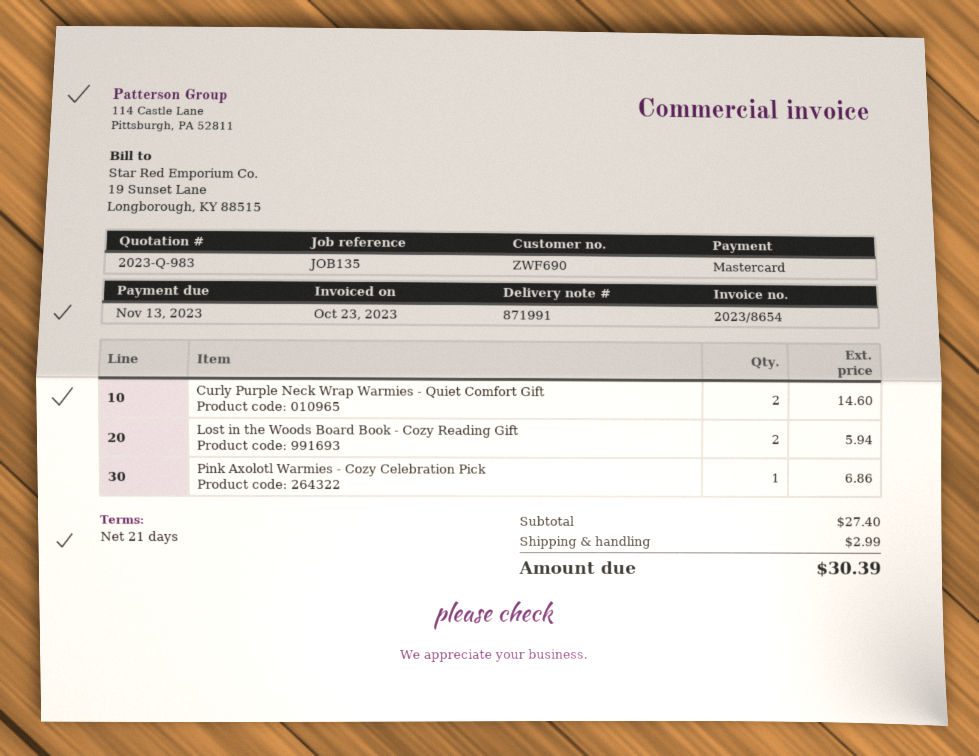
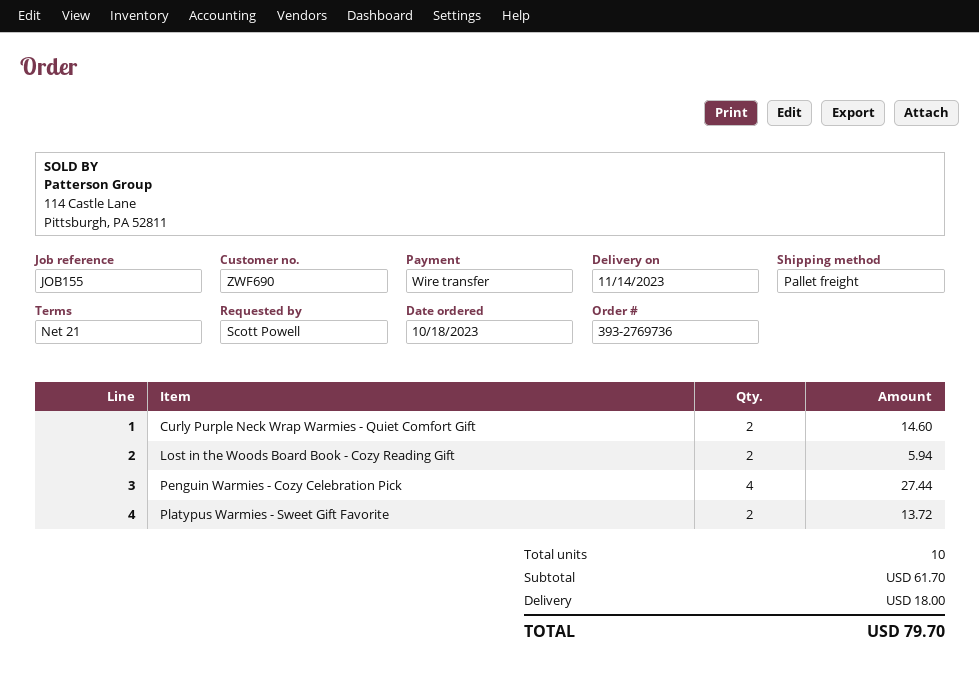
reference: JOB135 -> JOB155
payment method: Mastercard -> bank transfer
Pink Axolotl Warmies - Cozy Celebration Pick: 1 for 6.86 -> none
Penguin Warmies - Cozy Celebration Pick: none -> 4 for 27.44
Platypus Warmies - Sweet Gift Favorite: none -> 2 for 13.72
subtotal: 27.40 -> 61.70
shipping: 2.99 -> 18.00
total: 30.39 -> 79.70

